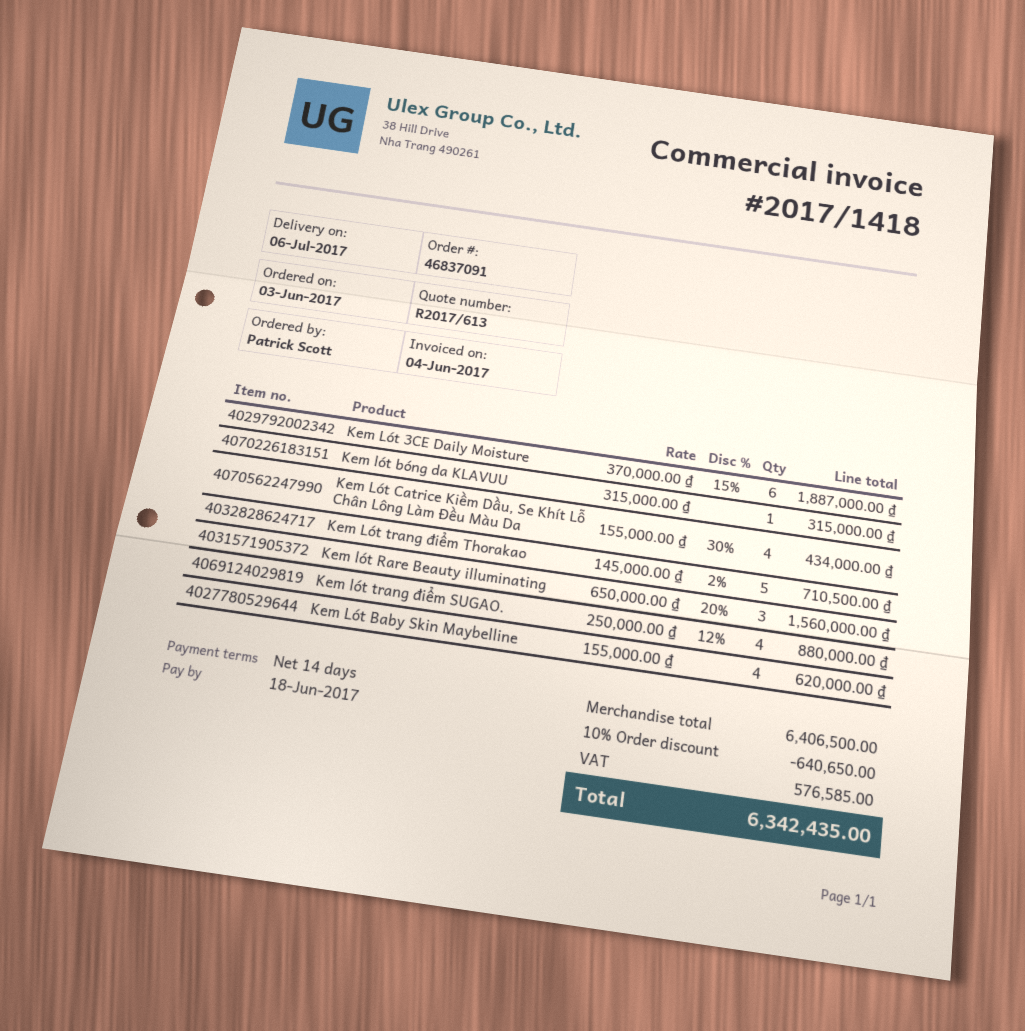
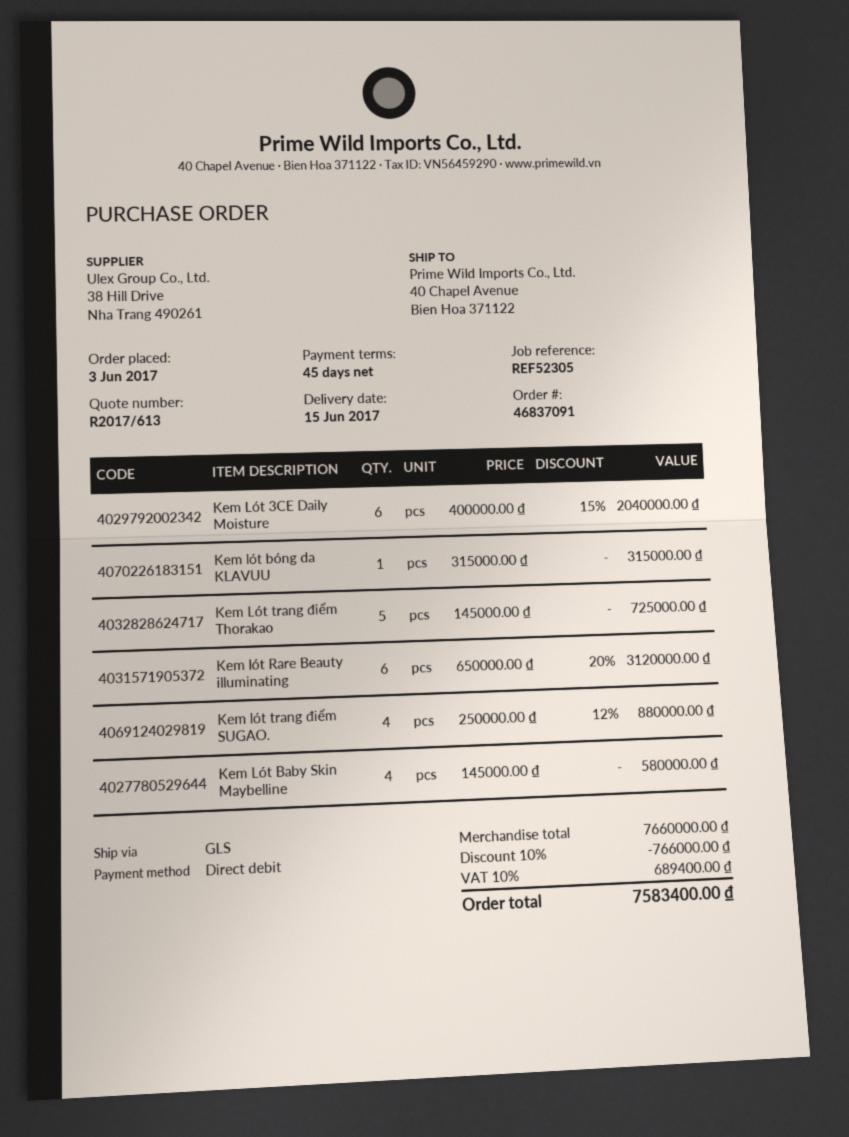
delivery date: 2017-07-06 -> 2017-06-15
payment terms: 14 days -> 45 days
Kem Lót 3CE Daily Moisture: 6 x 370000.00 - 15% = 1887000.00 -> 6 x 400000.00 - 15% = 2040000.00
Kem Lót Catrice Kiềm Dầu, Se Khít Lỗ Chân Lông Làm Đều Màu Da: 4 x 155000.00 - 30% = 434000.00 -> none
Kem Lót trang điểm Thorakao: 5 x 145000.00 - 2% = 710500.00 -> 5 x 145000.00 = 725000.00
Kem lót Rare Beauty illuminating: 3 x 650000.00 - 20% = 1560000.00 -> 6 x 650000.00 - 20% = 3120000.00
Kem Lót Baby Skin Maybelline: 4 x 155000.00 = 620000.00 -> 4 x 145000.00 = 580000.00
subtotal: 6406500.00 -> 7660000.00
discount: 10% = 640650.00 -> 10% = 766000.00
tax: 576585.00 -> 689400.00
total: 6342435.00 -> 7583400.00

